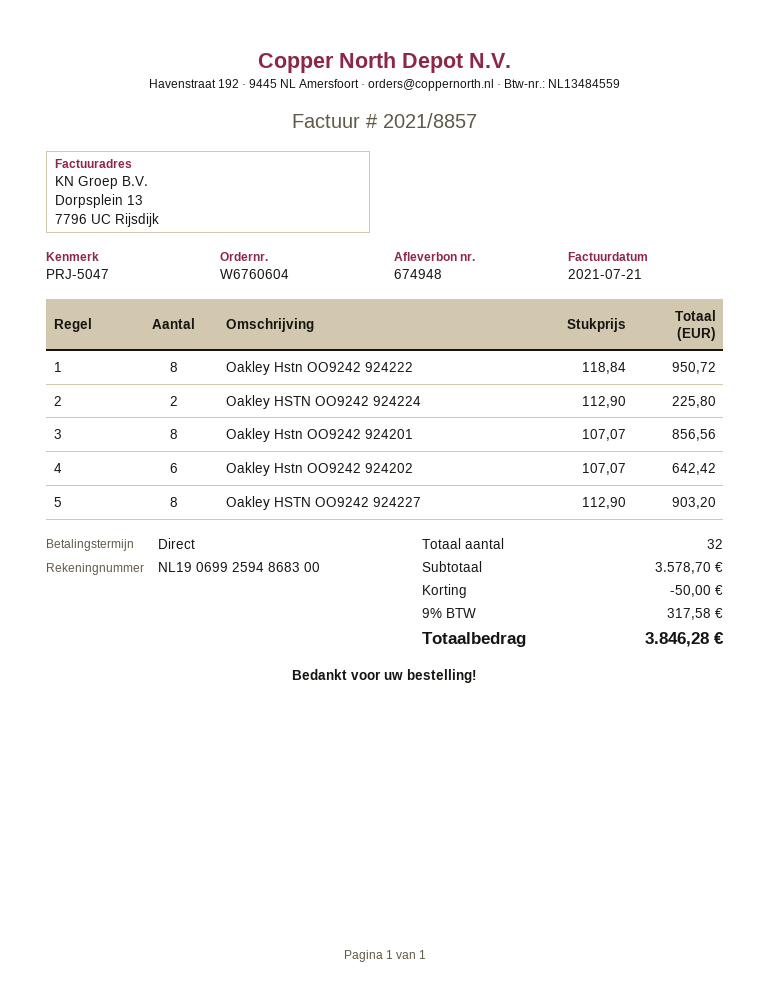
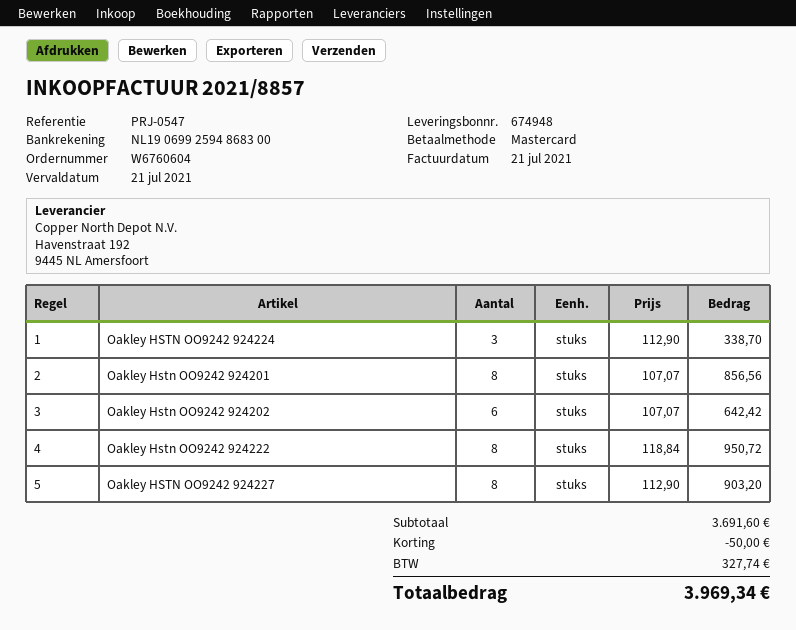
reference: PRJ-5047 -> PRJ-0547
Oakley HSTN OO9242 924224: 2 x 112.90 = 225.80 -> 3 x 112.90 = 338.70
subtotal: 3578.70 -> 3691.60
tax: 317.58 -> 327.74
total: 3846.28 -> 3969.34

